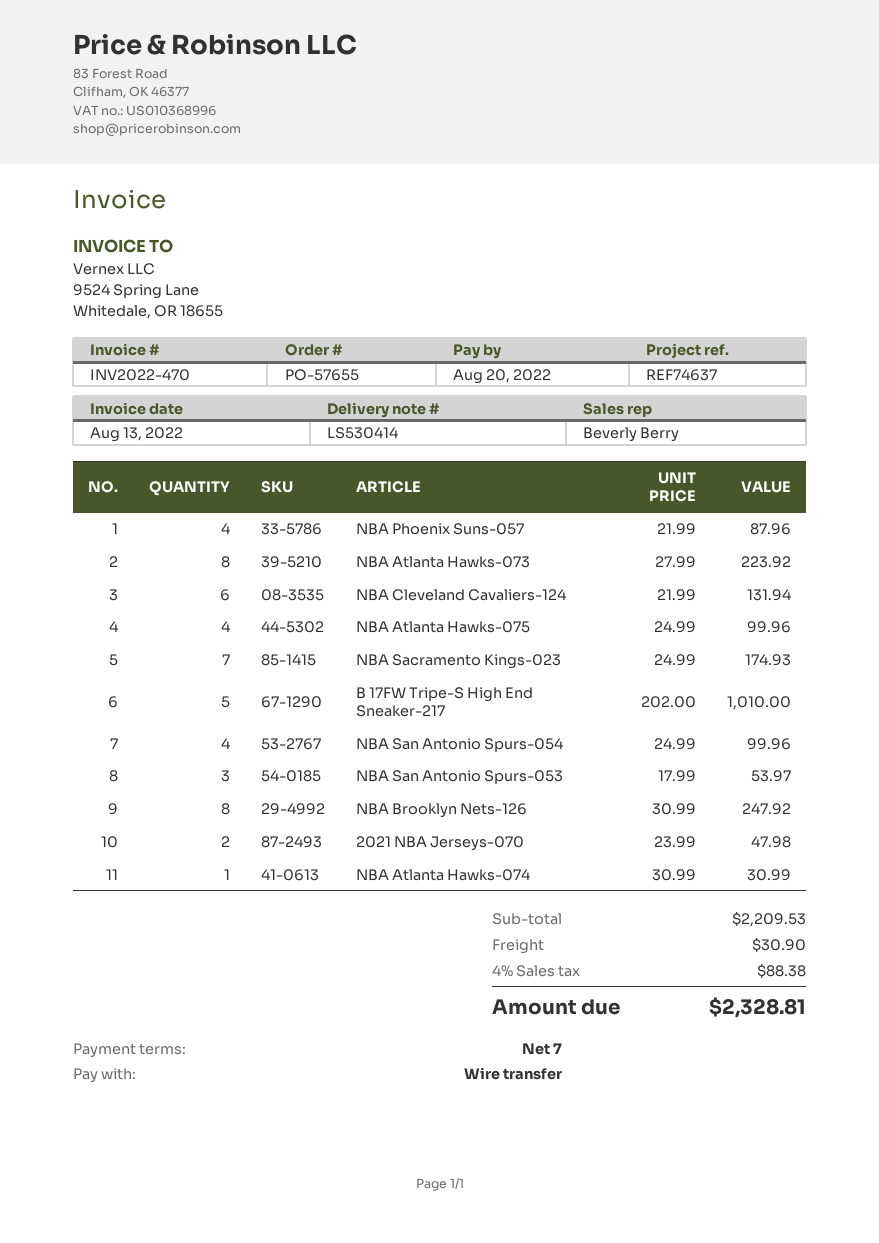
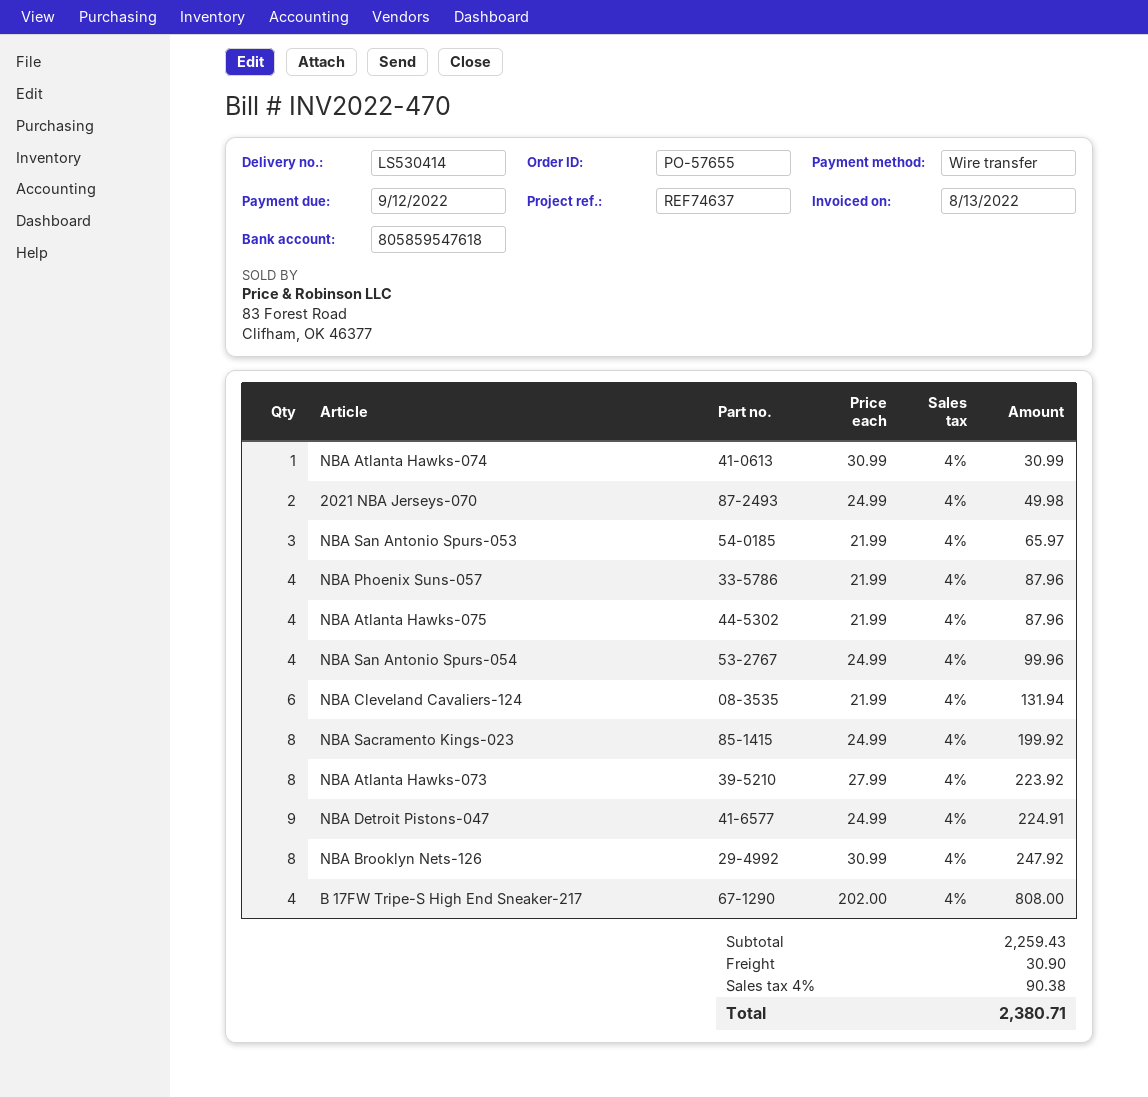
due date: 2022-08-20 -> 2022-09-12
NBA Atlanta Hawks-075: 4 x 24.99 = 99.96 -> 4 x 21.99 = 87.96
NBA Sacramento Kings-023: 7 x 24.99 = 174.93 -> 8 x 24.99 = 199.92
B 17FW Tripe-S High End Sneaker-217: 5 x 202.00 = 1010.00 -> 4 x 202.00 = 808.00
NBA San Antonio Spurs-053: 3 x 17.99 = 53.97 -> 3 x 21.99 = 65.97
2021 NBA Jerseys-070: 2 x 23.99 = 47.98 -> 2 x 24.99 = 49.98
NBA Detroit Pistons-047: none -> 9 x 24.99 = 224.91
subtotal: 2209.53 -> 2259.43
tax: 4% = 88.38 -> 4% = 90.38
total: 2328.81 -> 2380.71

